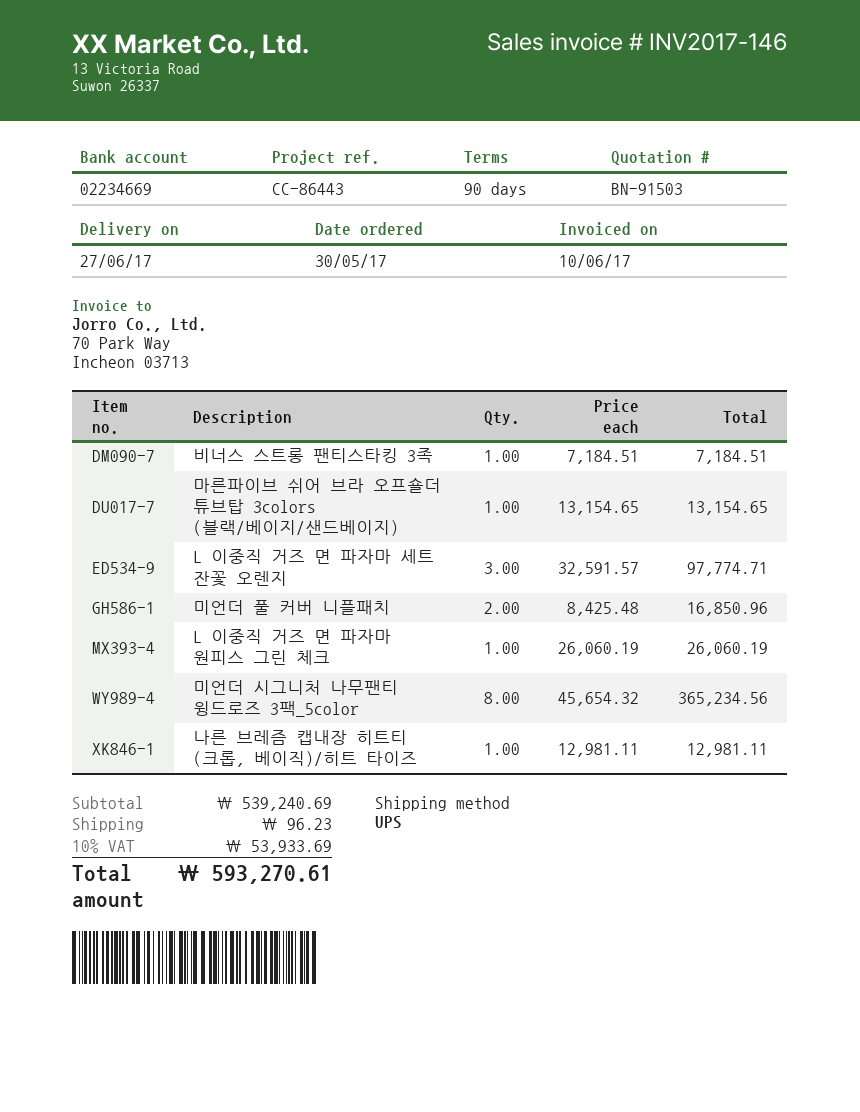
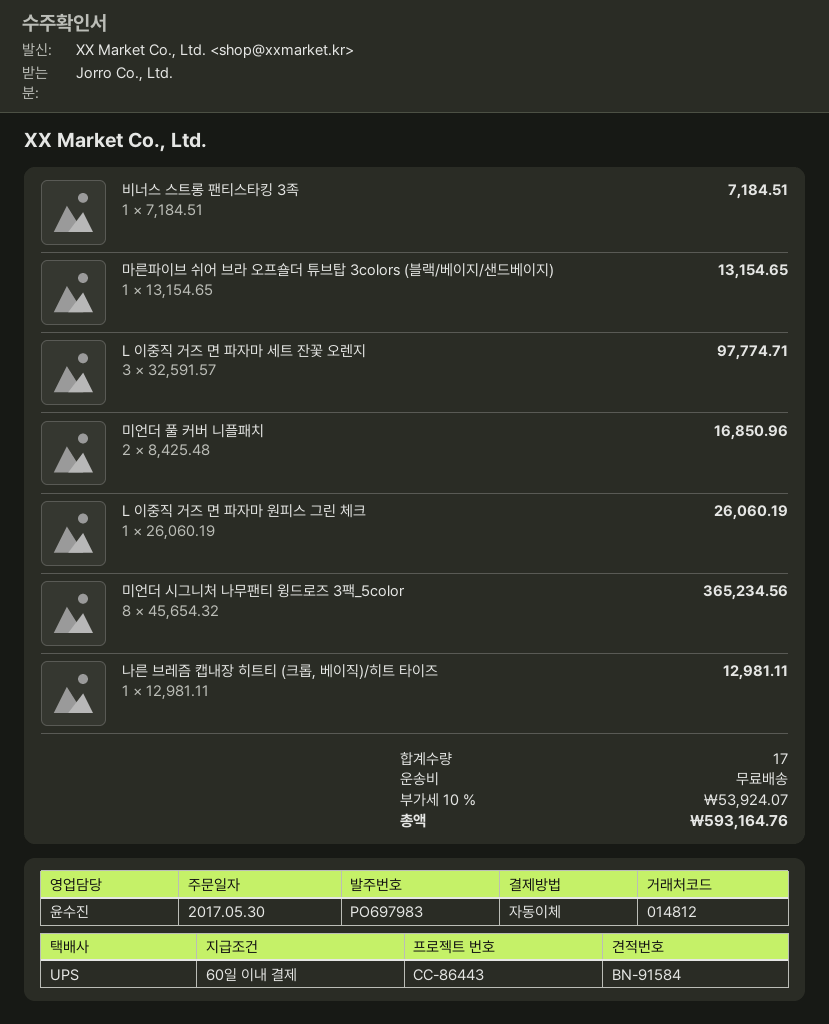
quote number: BN-91503 -> BN-91584
payment terms: 90 days -> 60 days
shipping: 96.23 -> 0.00
tax: 10% = 53933.69 -> 10% = 53924.07
total: 593270.61 -> 593164.76

